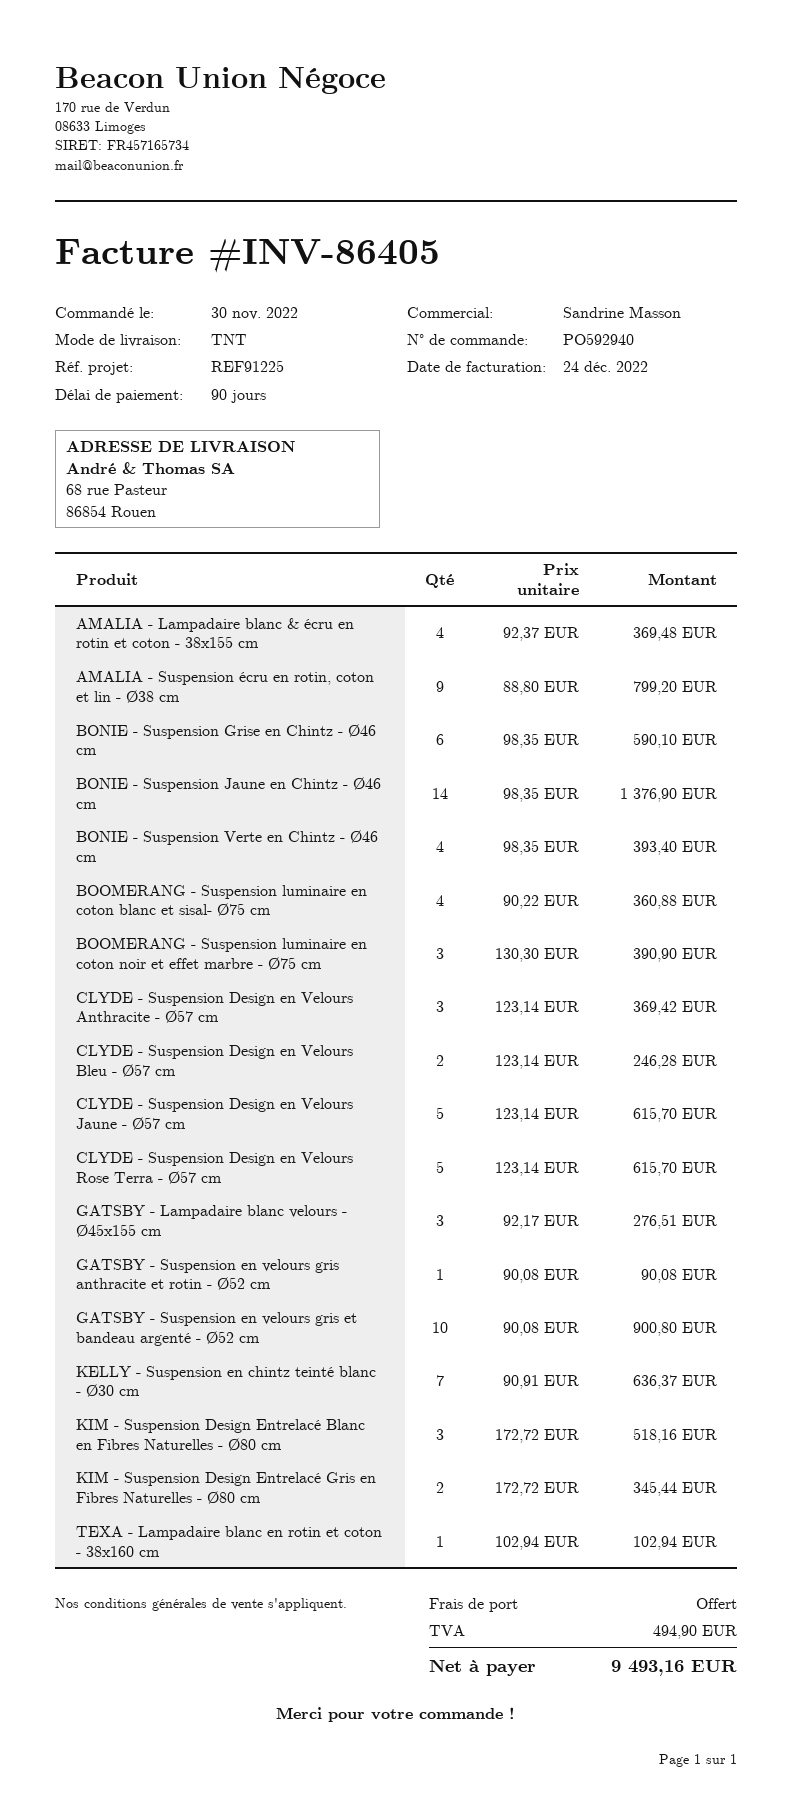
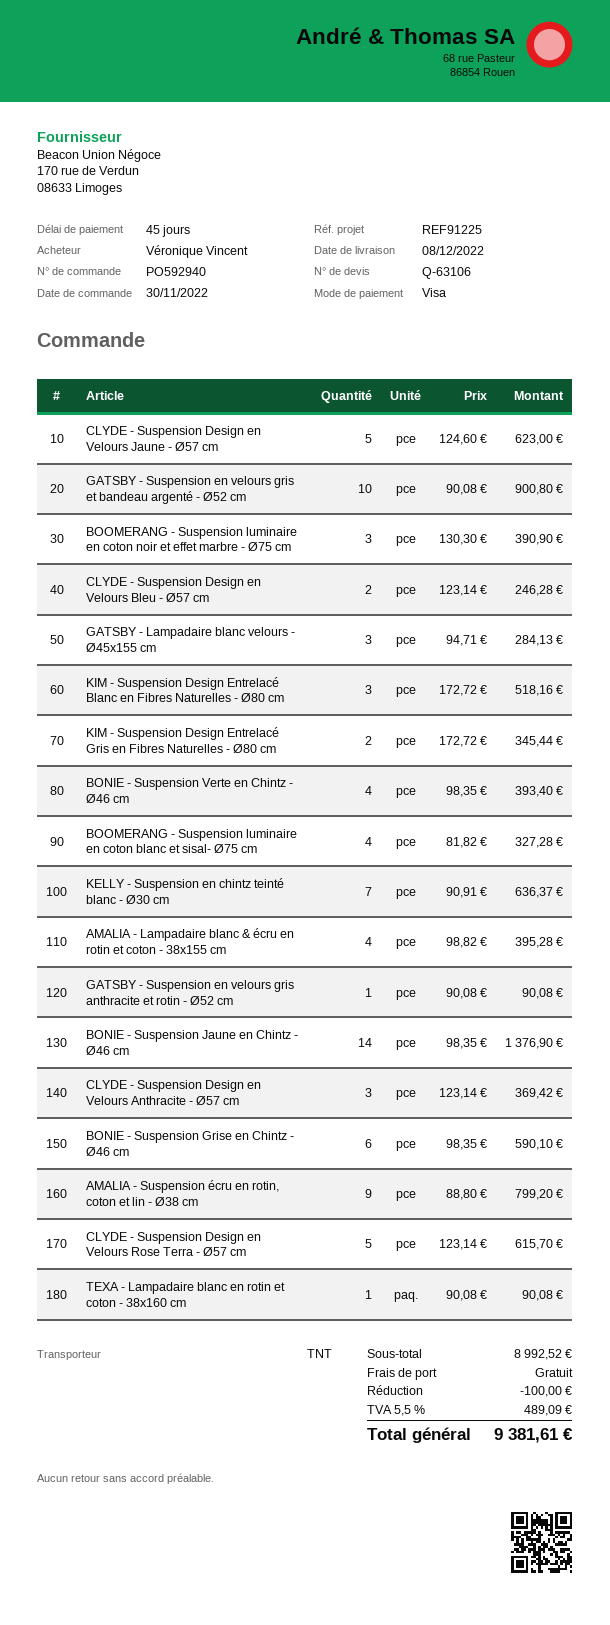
payment terms: 90 days -> 45 days
AMALIA - Lampadaire blanc & écru en rotin et coton - 38x155 cm: 4 x 92.37 = 369.48 -> 4 x 98.82 = 395.28
BOOMERANG - Suspension luminaire en coton blanc et sisal- Ø75 cm: 4 x 90.22 = 360.88 -> 4 x 81.82 = 327.28
CLYDE - Suspension Design en Velours Jaune - Ø57 cm: 5 x 123.14 = 615.70 -> 5 x 124.60 = 623.00
GATSBY - Lampadaire blanc velours - Ø45x155 cm: 3 x 92.17 = 276.51 -> 3 x 94.71 = 284.13
TEXA - Lampadaire blanc en rotin et coton - 38x160 cm: 1 x 102.94 = 102.94 -> 1 x 90.08 = 90.08
discount: none -> 100.00
tax: 494.90 -> 489.09
total: 9493.16 -> 9381.61

